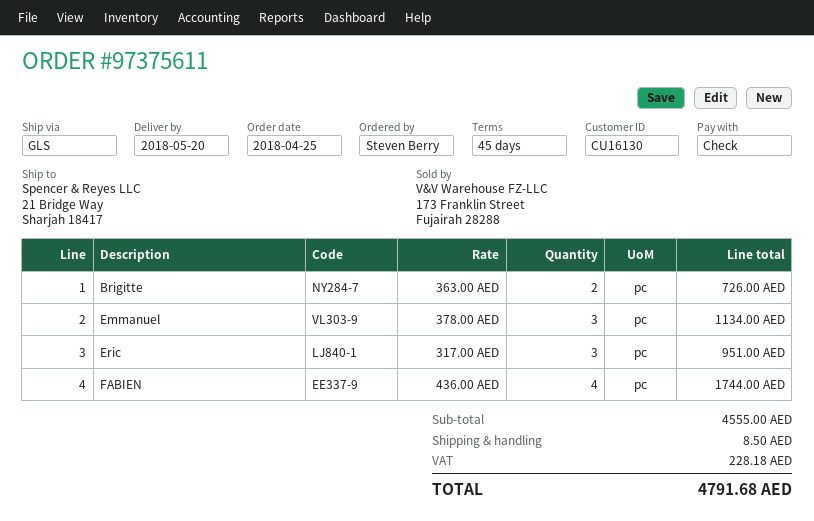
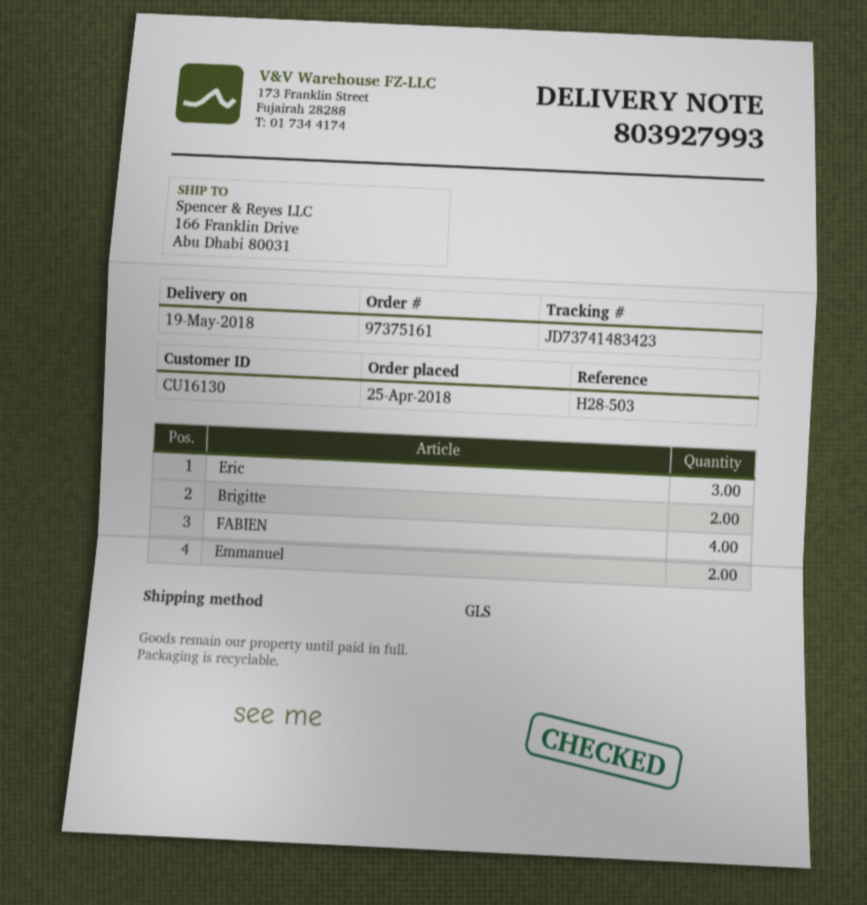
order number: 97375611 -> 97375161
delivery date: 2018-05-20 -> 2018-05-19
ship to: 21 Bridge Way, Sharjah 18417 -> 166 Franklin Drive, Abu Dhabi 80031
Emmanuel: 3 -> 2

